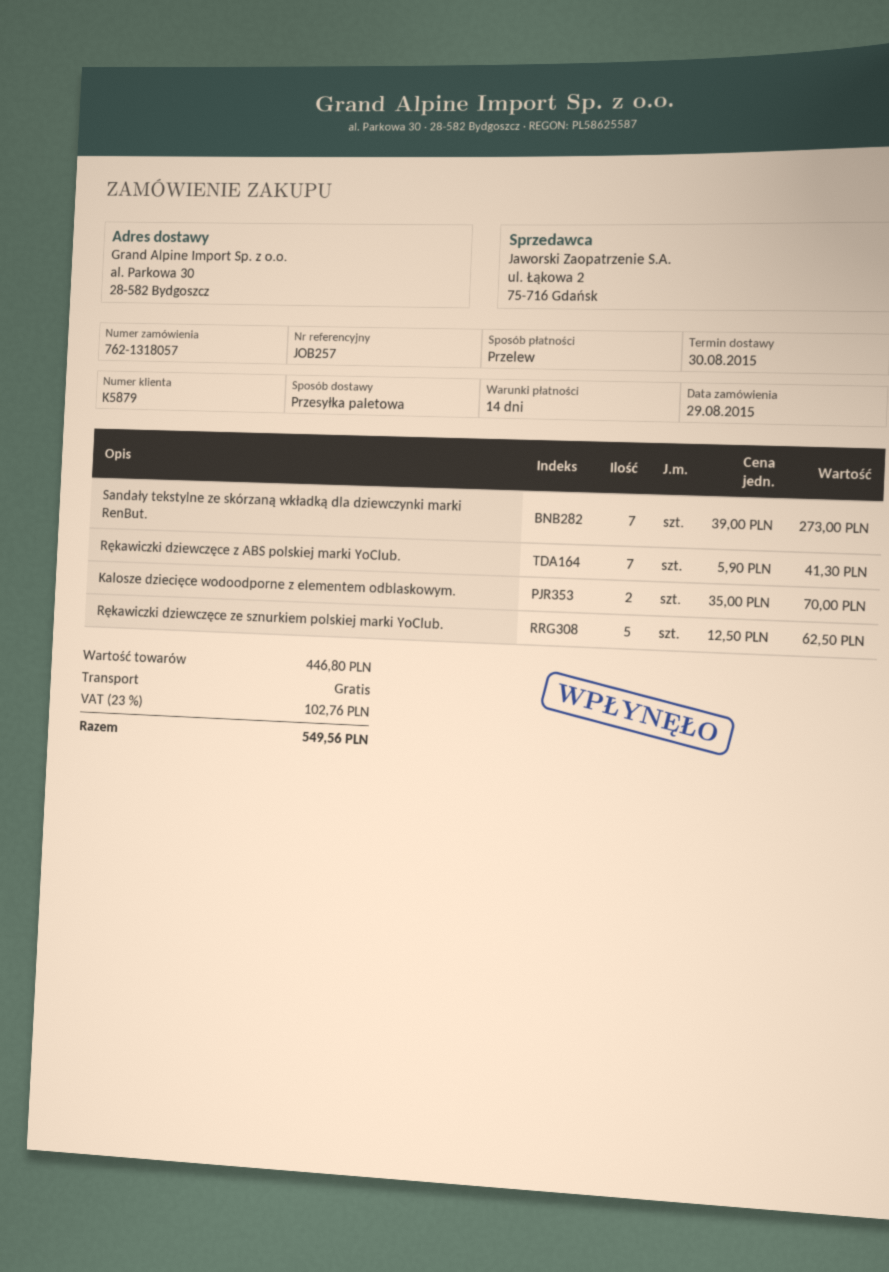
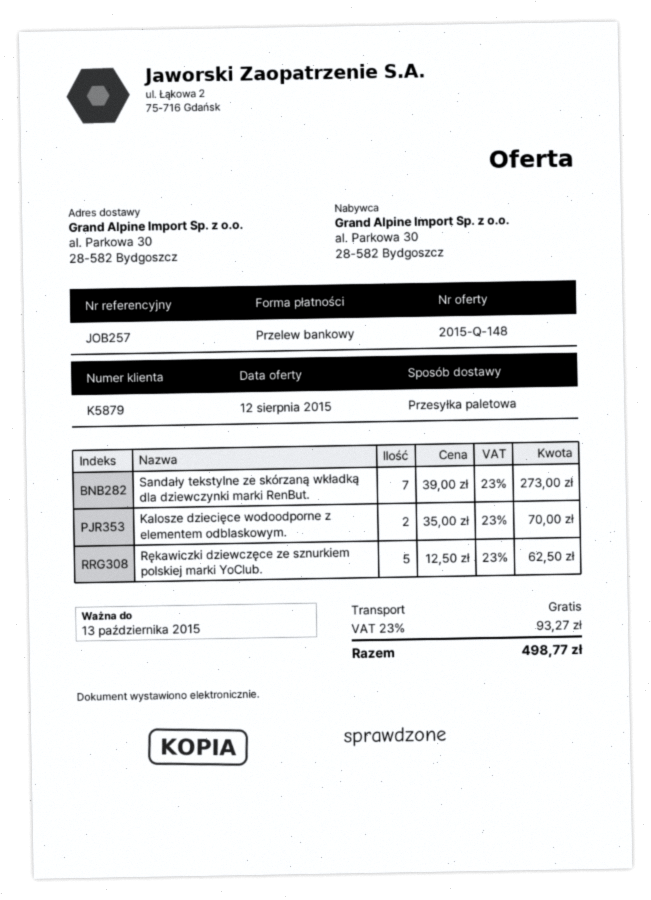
Rękawiczki dziewczęce z ABS polskiej marki YoClub.: 7 x 5.90 = 41.30 -> none
tax: 23% = 102.76 -> 23% = 93.27
total: 549.56 -> 498.77

